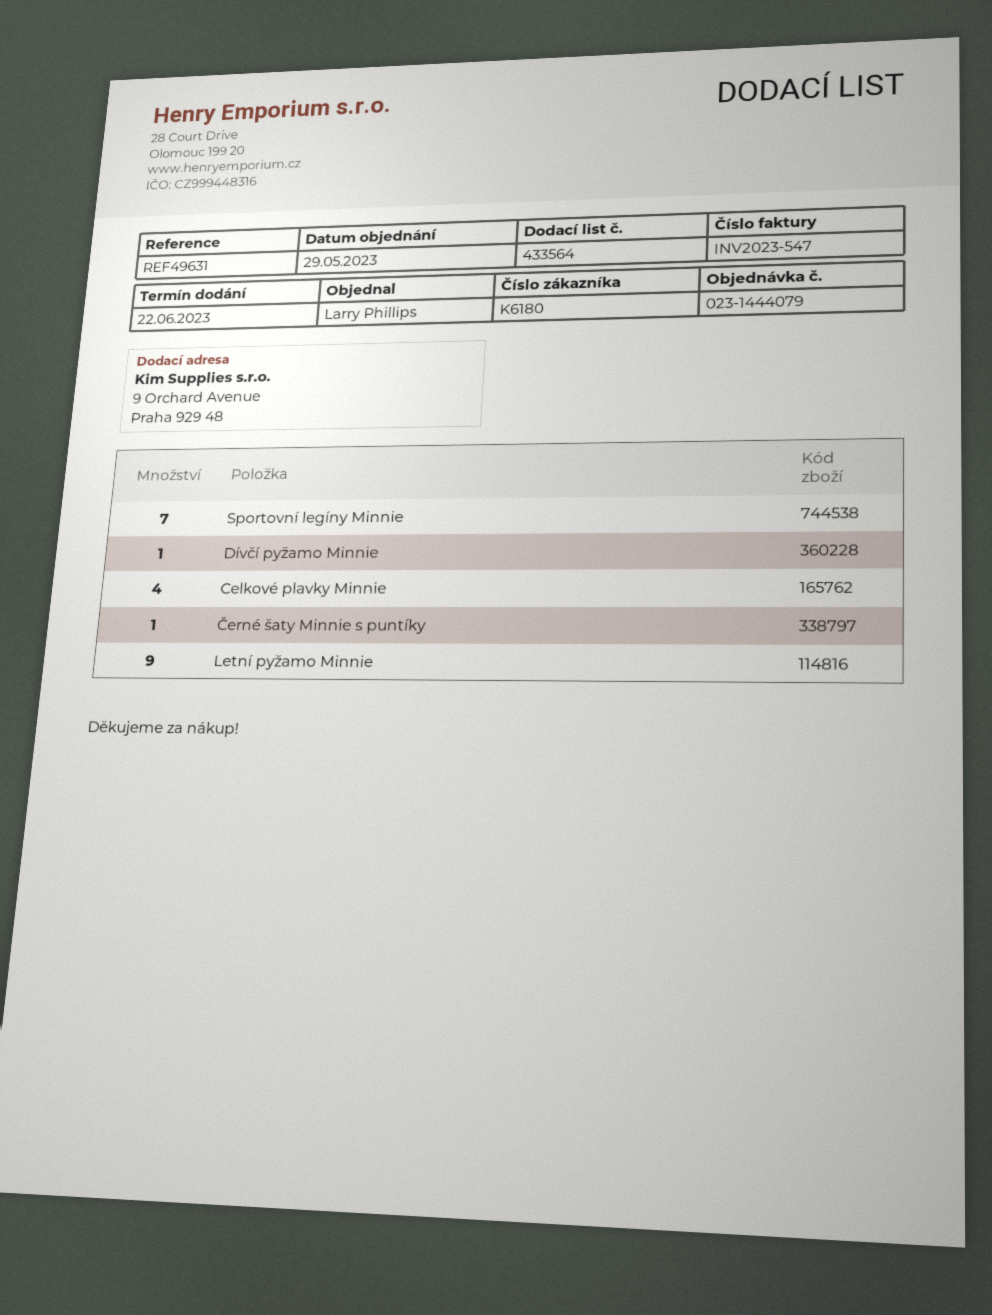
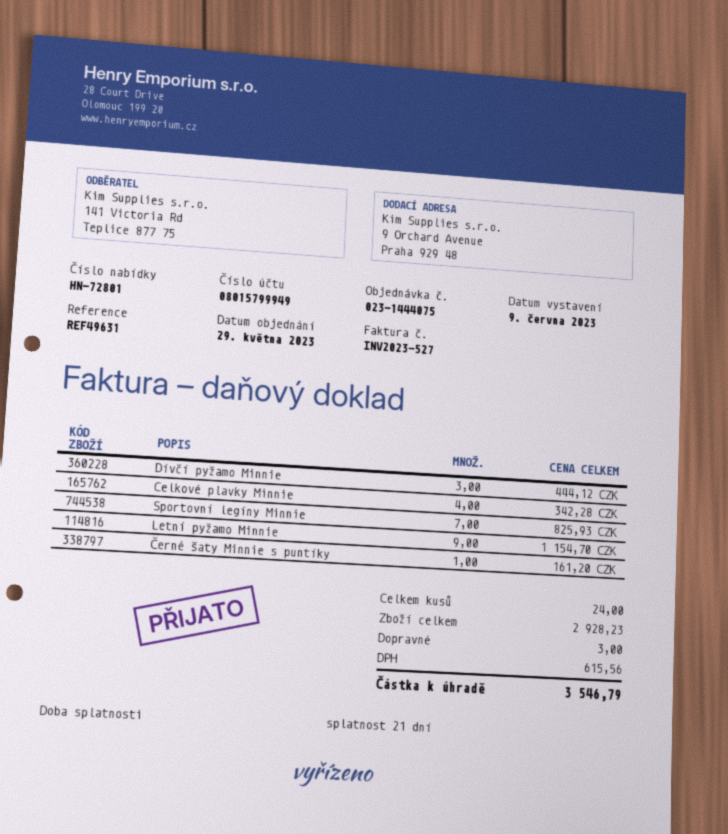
order number: 023-1444079 -> 023-1444075
invoice number: INV2023-547 -> INV2023-527
Dívčí pyžamo Minnie: 1 -> 3

